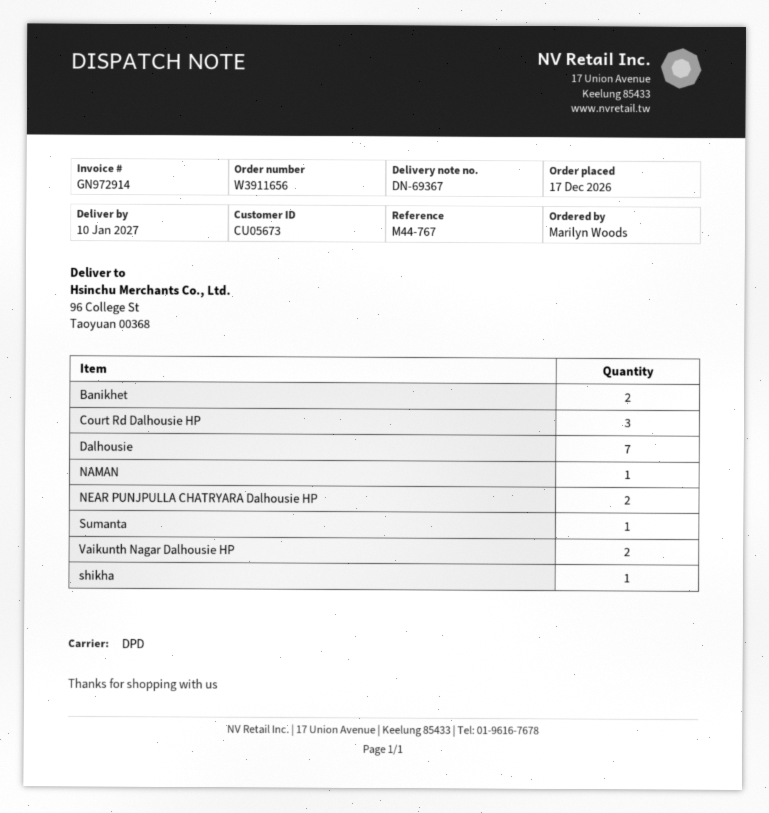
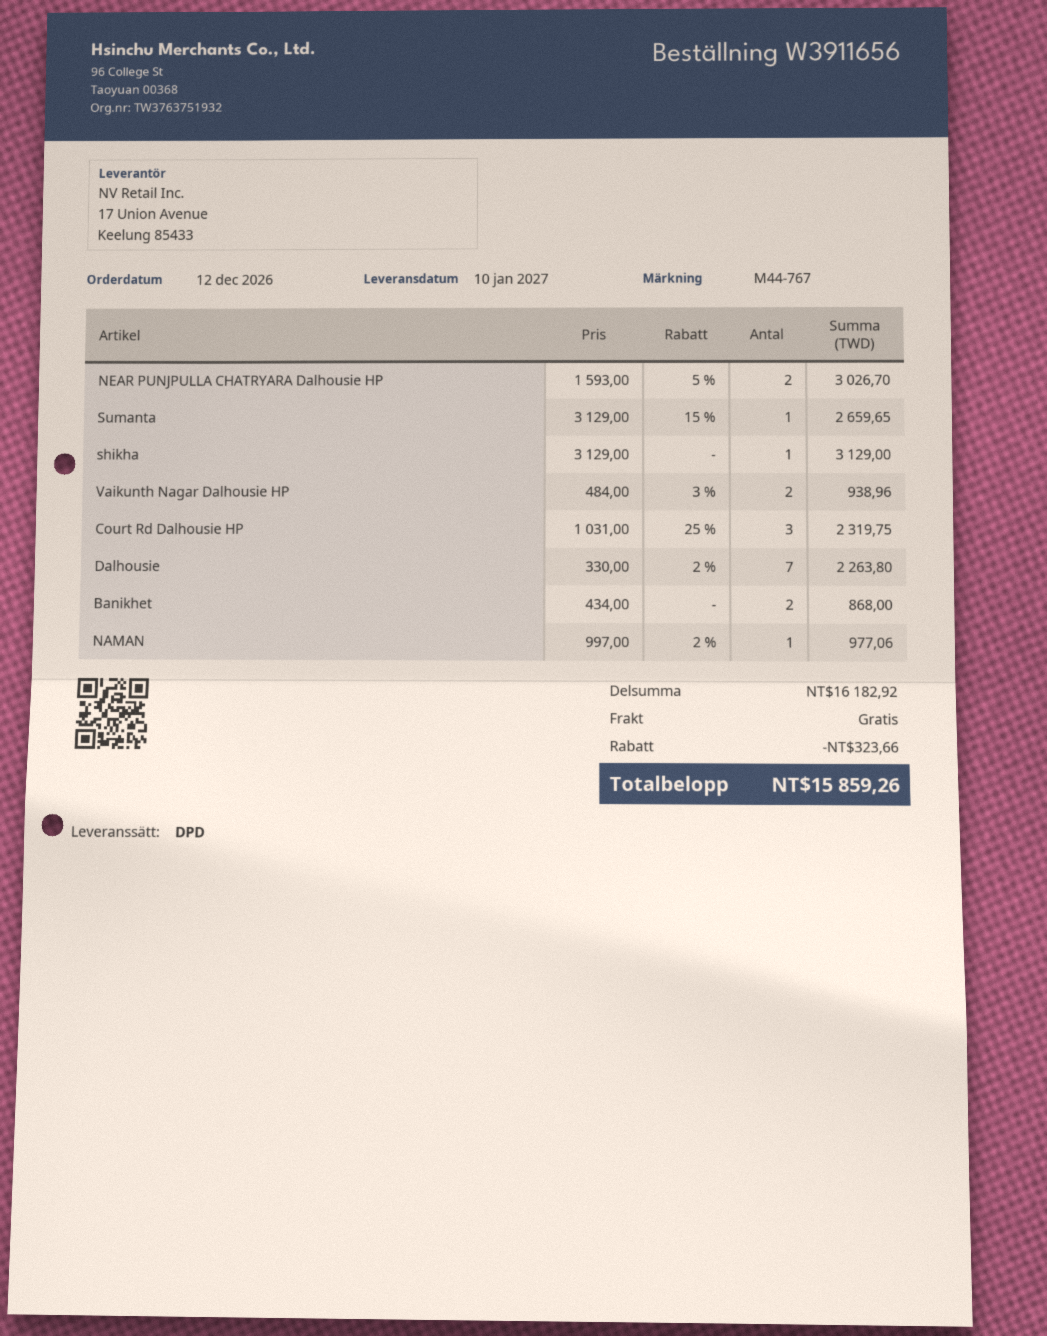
order date: 2026-12-17 -> 2026-12-12

